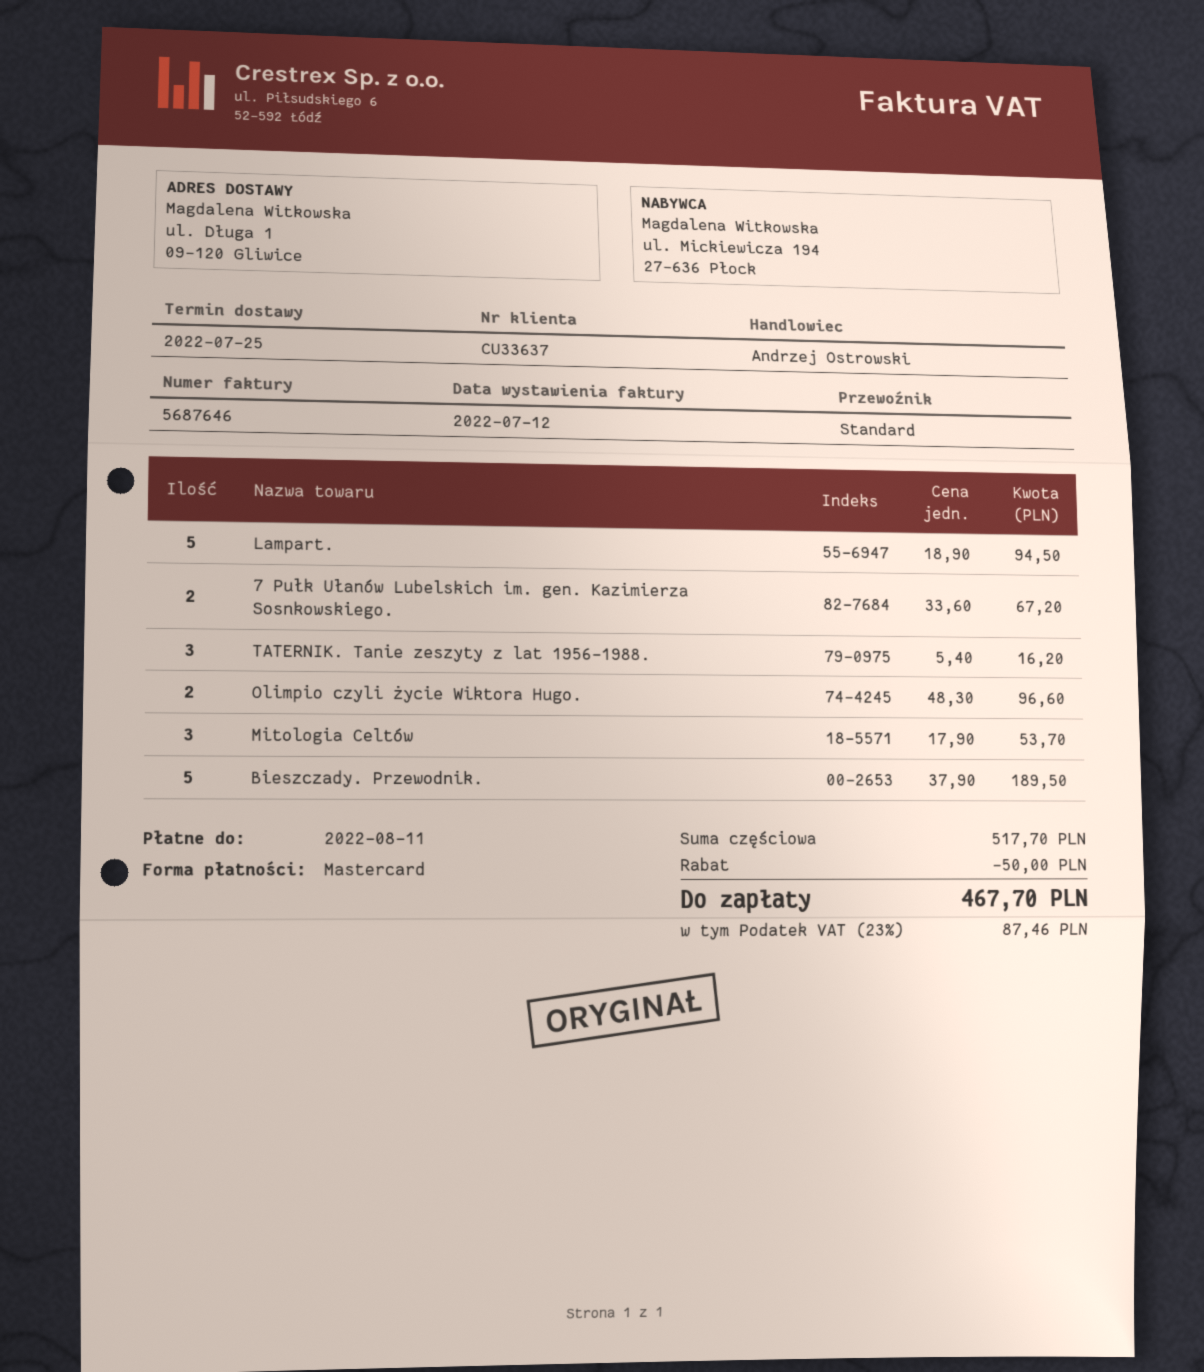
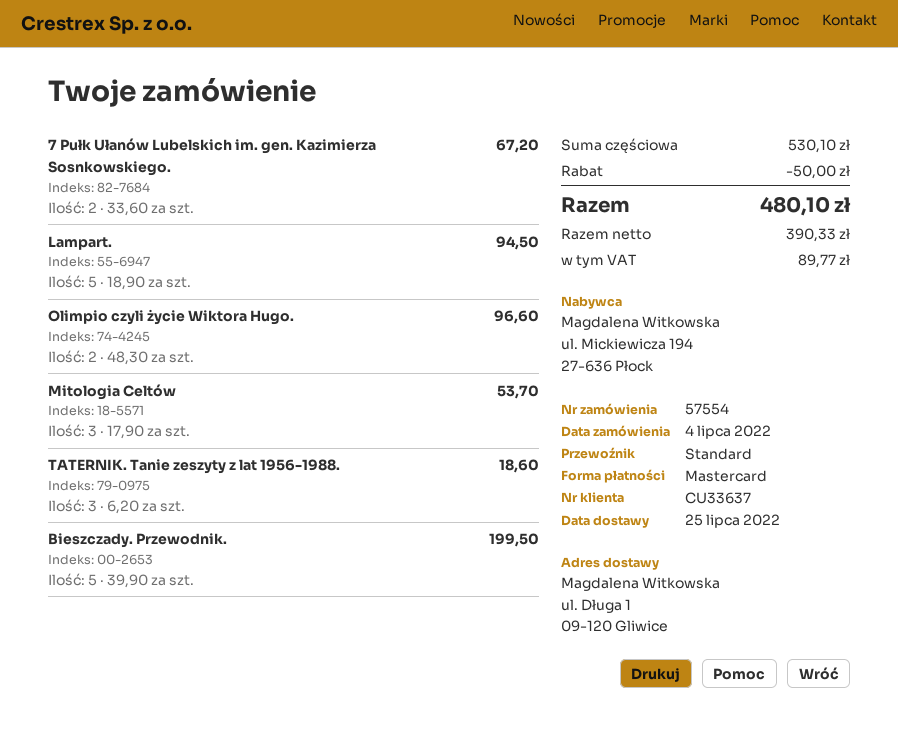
TATERNIK. Tanie zeszyty z lat 1956-1988.: 3 x 5.40 = 16.20 -> 3 x 6.20 = 18.60
Bieszczady. Przewodnik.: 5 x 37.90 = 189.50 -> 5 x 39.90 = 199.50
subtotal: 517.70 -> 530.10
tax: 87.46 -> 89.77
total: 467.70 -> 480.10

